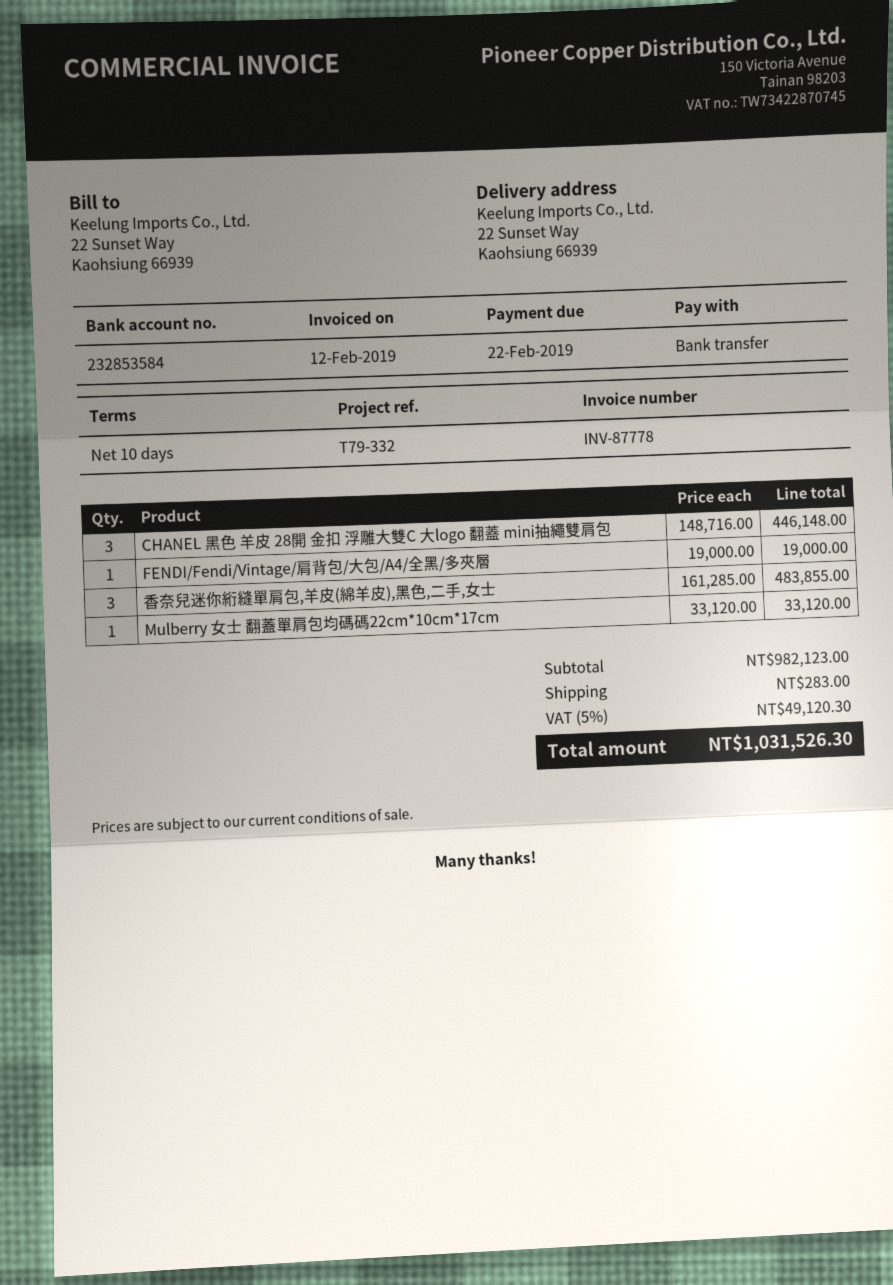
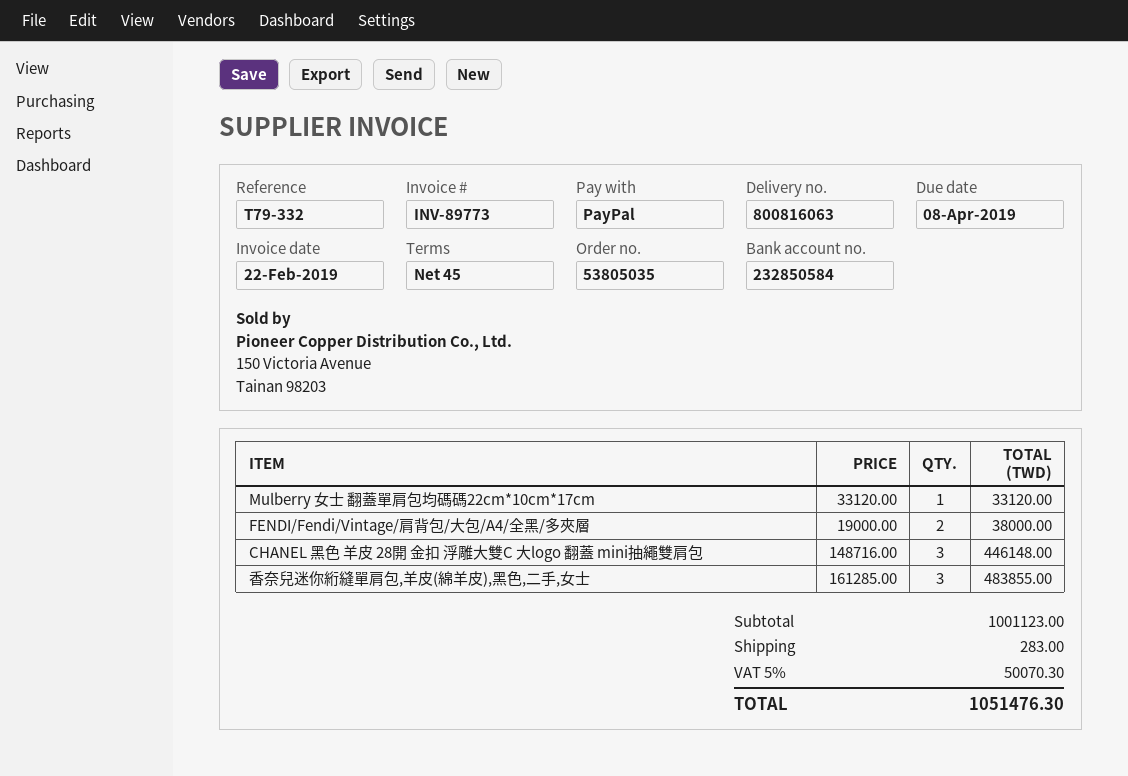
invoice number: INV-87778 -> INV-89773
invoice date: 2019-02-12 -> 2019-02-22
payment terms: 10 days -> 45 days
due date: 2019-02-22 -> 2019-04-08
payment method: bank transfer -> PayPal
bank account: 232853584 -> 232850584
FENDI/Fendi/Vintage/肩背包/大包/A4/全黑/多夾層: 1 x 19000.00 = 19000.00 -> 2 x 19000.00 = 38000.00
subtotal: 982123.00 -> 1001123.00
tax: 5% = 49120.30 -> 5% = 50070.30
total: 1031526.30 -> 1051476.30

